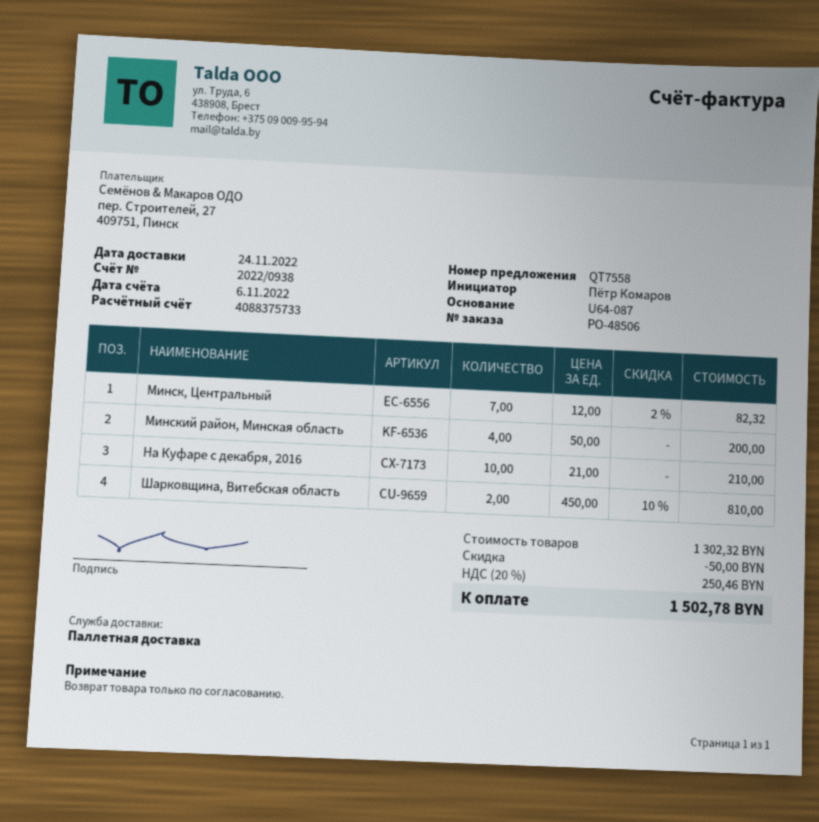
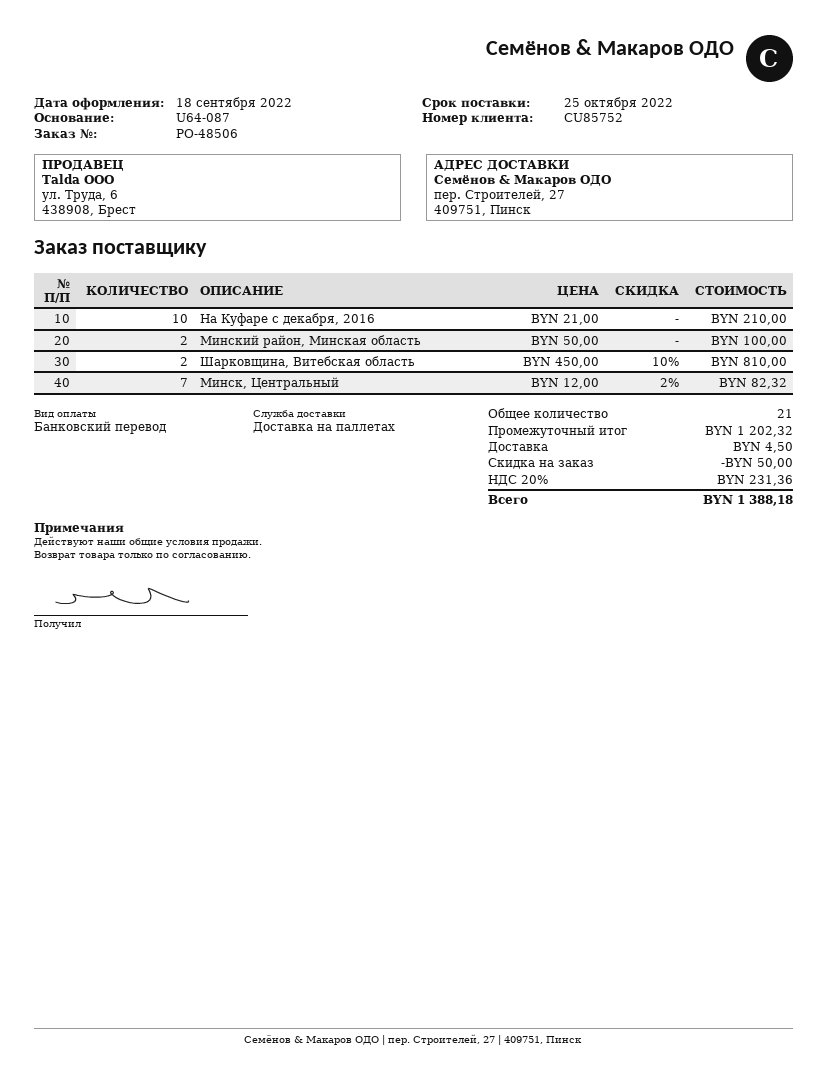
delivery date: 2022-11-24 -> 2022-10-25
Минский район, Минская область: 4 x 50.00 = 200.00 -> 2 x 50.00 = 100.00
subtotal: 1302.32 -> 1202.32
shipping: none -> 4.50
tax: 20% = 250.46 -> 20% = 231.36
total: 1502.78 -> 1388.18

